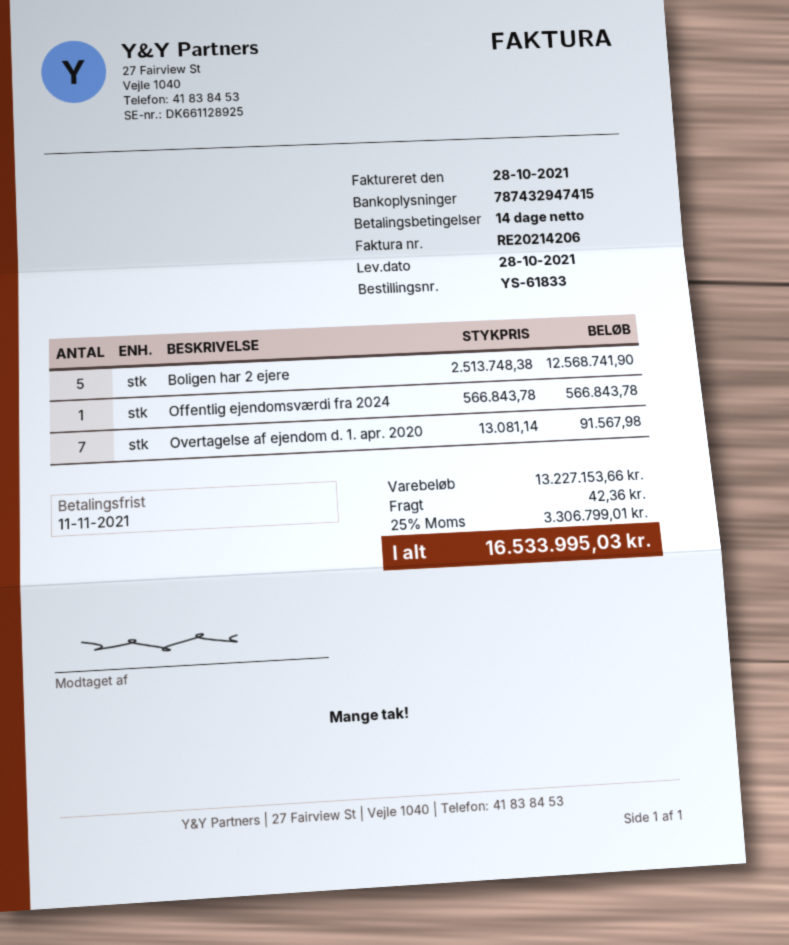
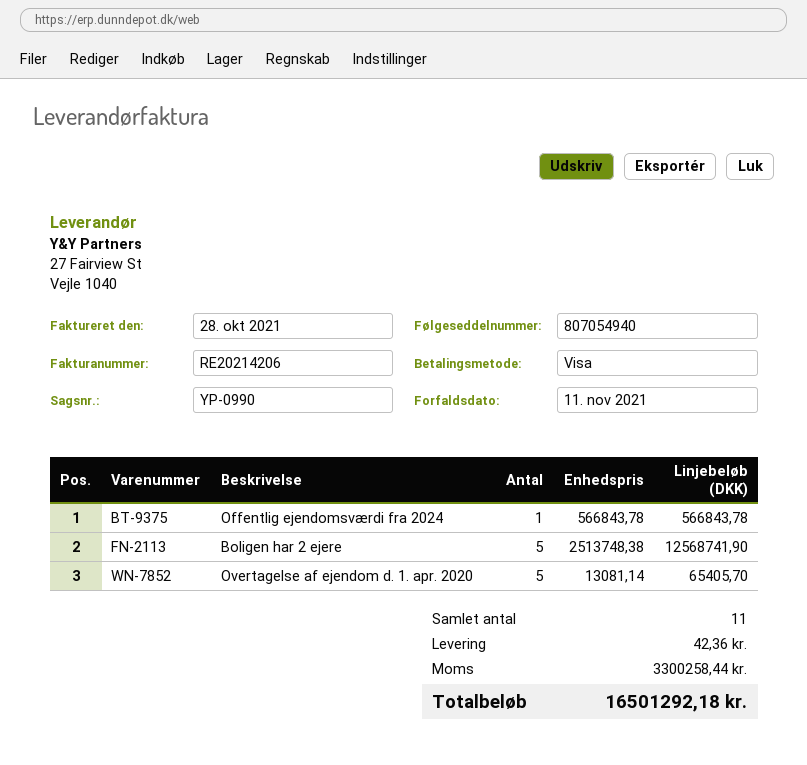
Overtagelse af ejendom d. 1. apr. 2020: 7 x 13081.14 = 91567.98 -> 5 x 13081.14 = 65405.70
tax: 3306799.01 -> 3300258.44
total: 16533995.03 -> 16501292.18

